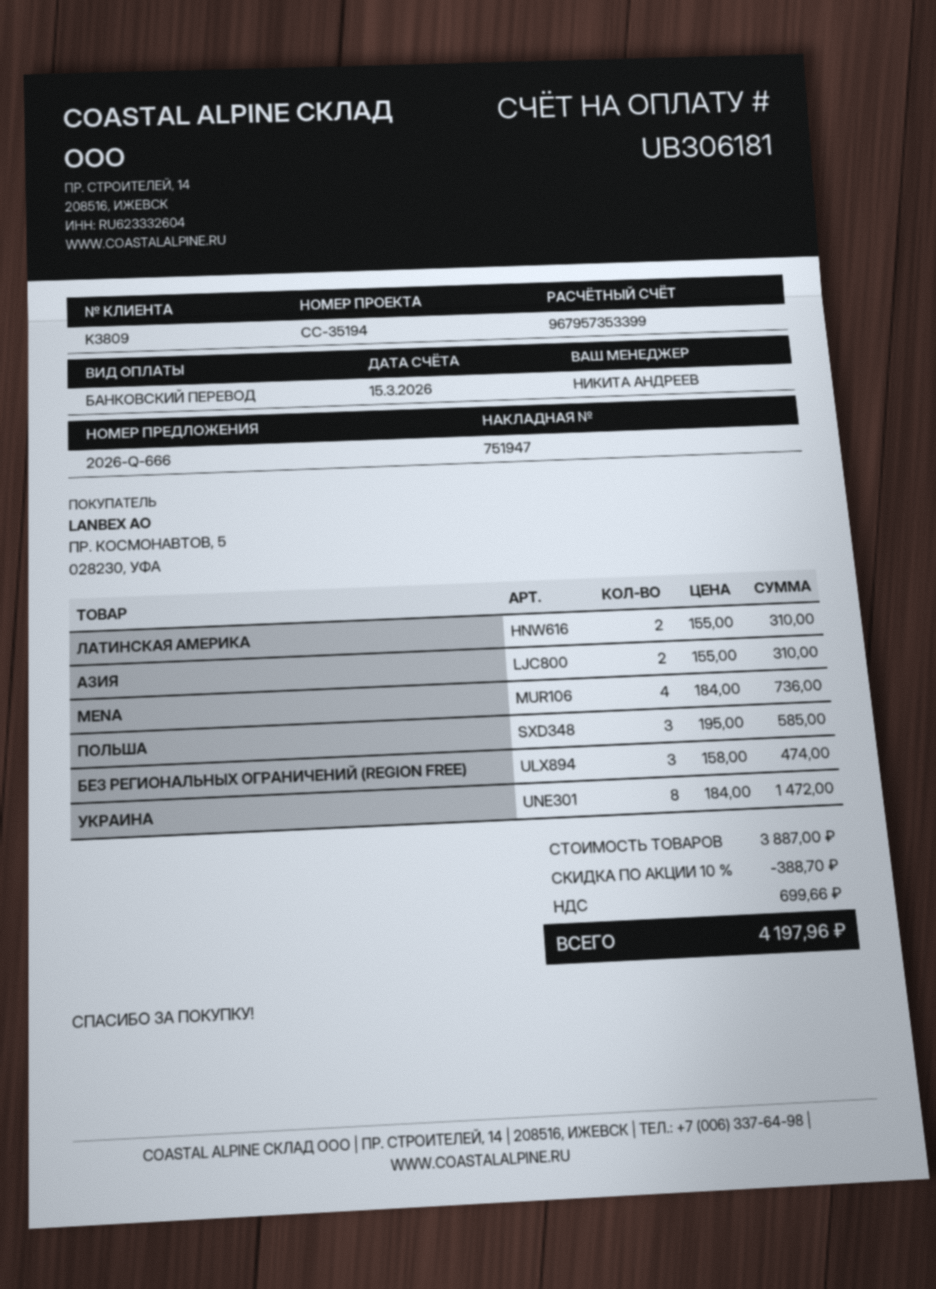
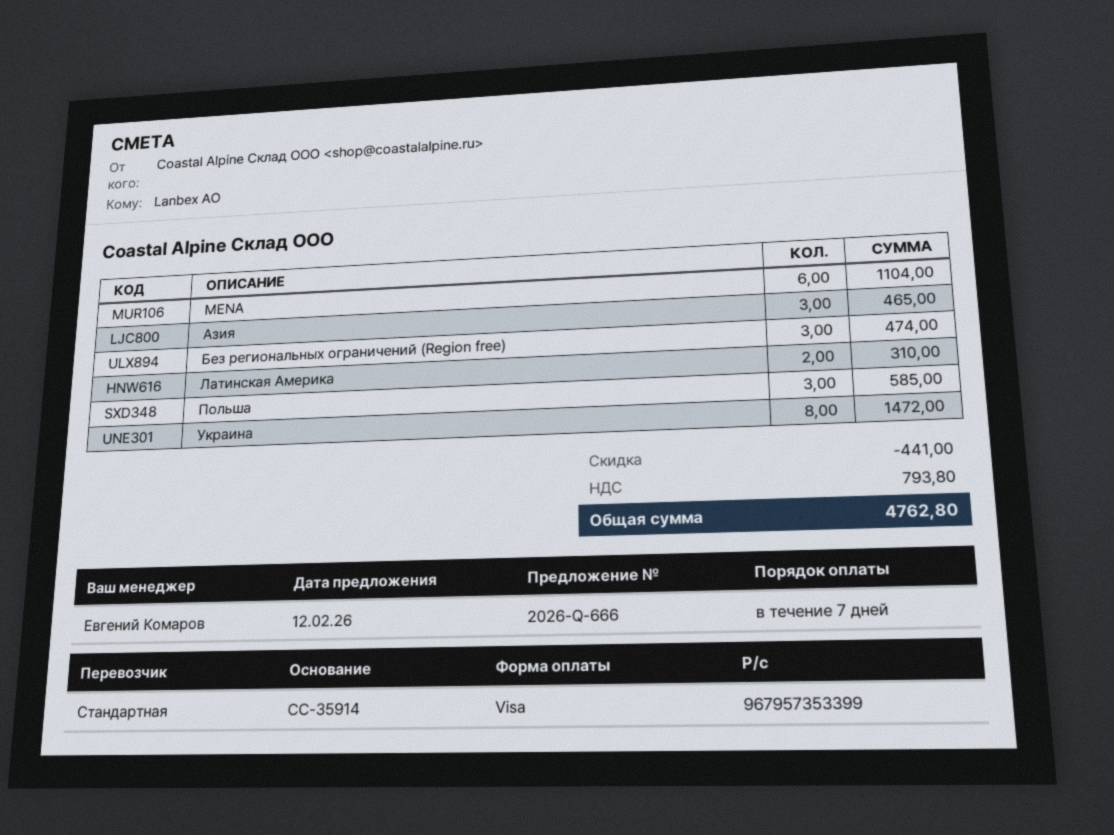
reference: CC-35194 -> CC-35914
sales rep: НИКИТА АНДРЕЕВ -> Евгений Комаров
payment method: bank transfer -> Visa
АЗИЯ: 2 for 310.00 -> 3 for 465.00
MENA: 4 for 736.00 -> 6 for 1104.00
discount: 388.70 -> 441.00
tax: 699.66 -> 793.80
total: 4197.96 -> 4762.80

